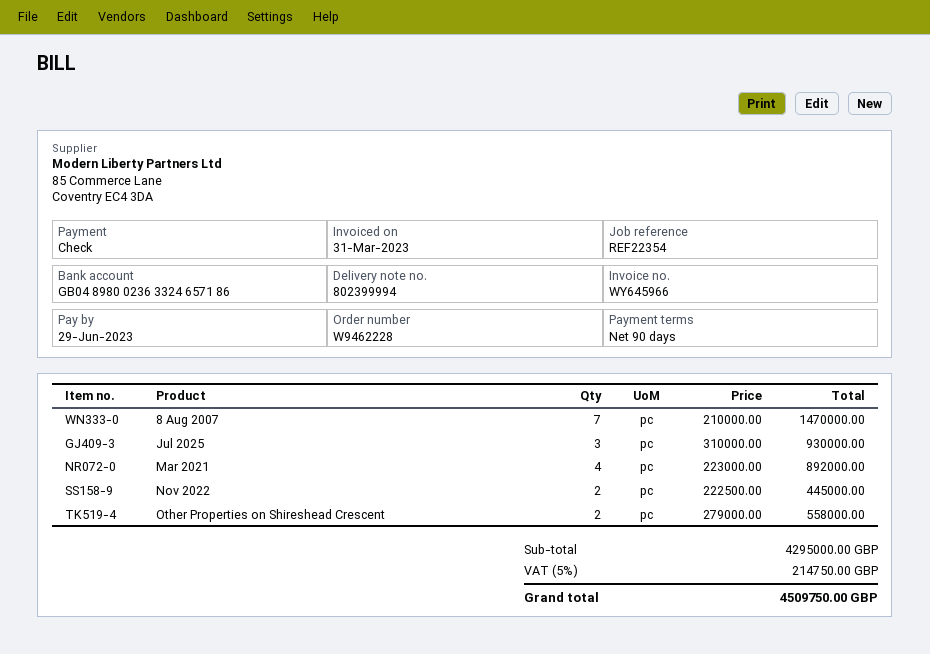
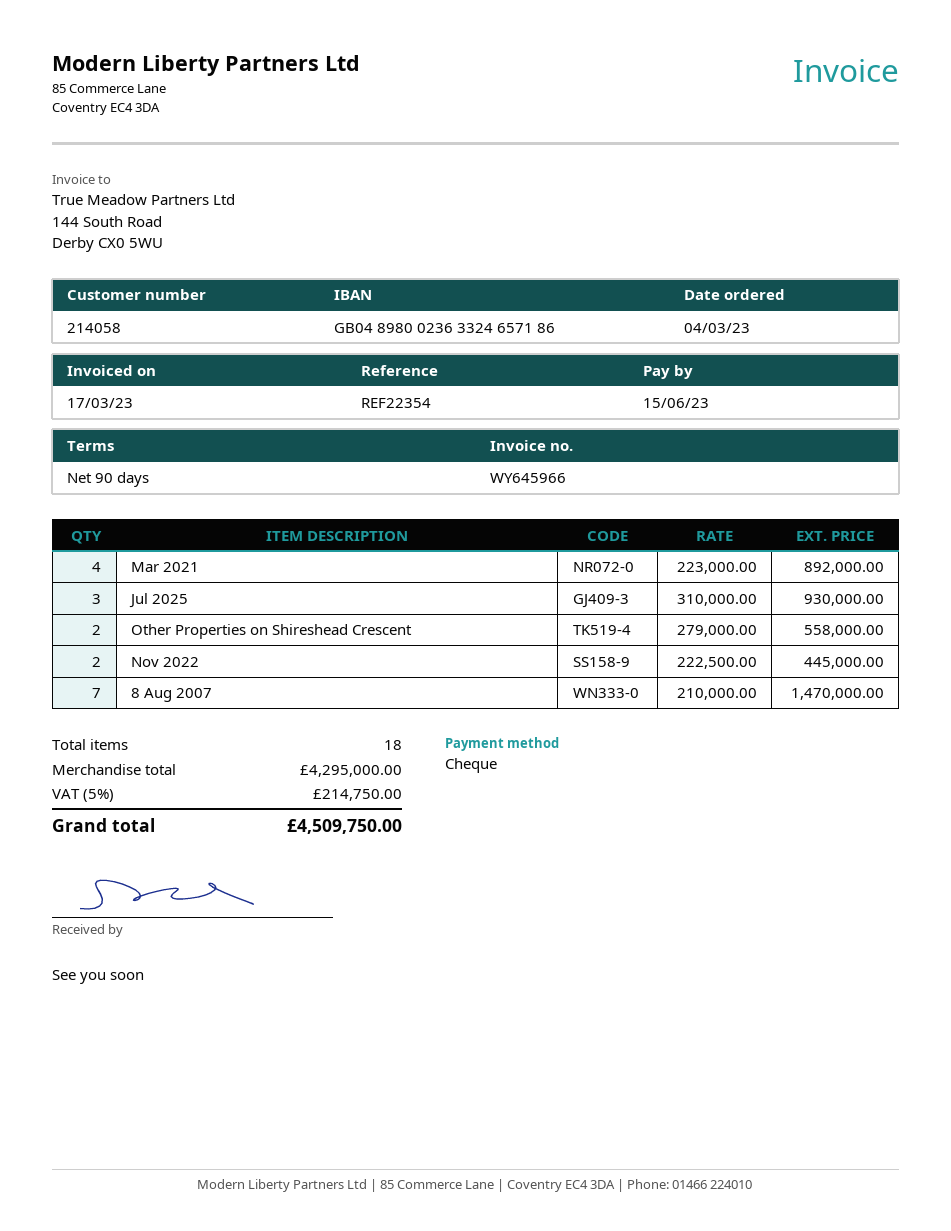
invoice date: 2023-03-31 -> 2023-03-17
due date: 2023-06-29 -> 2023-06-15

